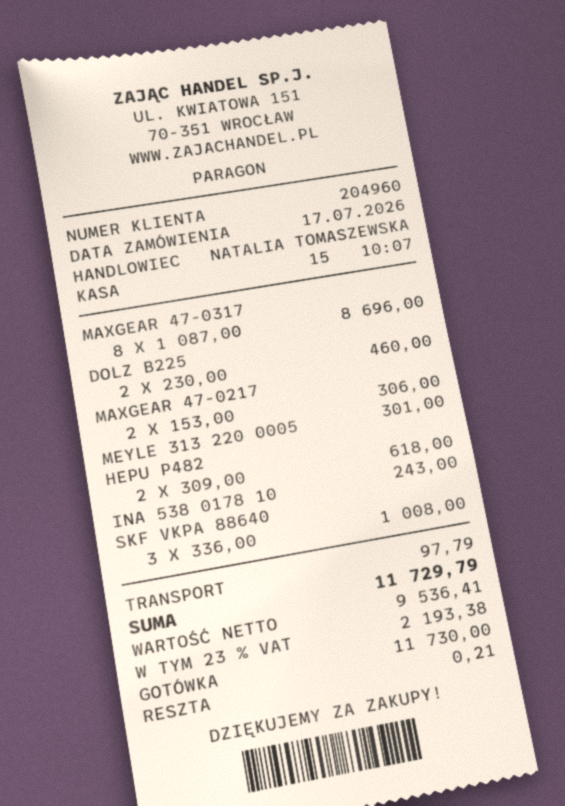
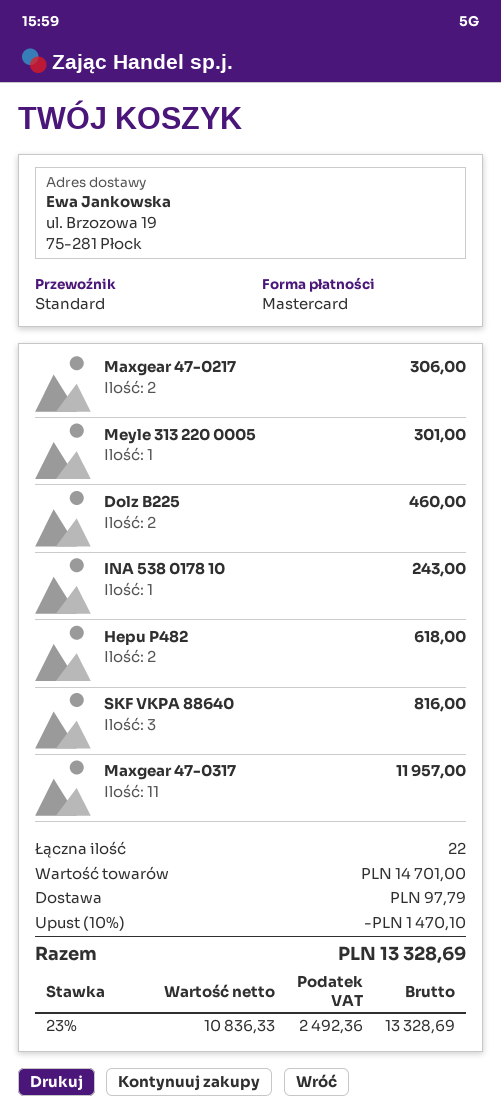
payment method: cash -> Mastercard
MAXGEAR 47-0317: 8 for 8696.00 -> 11 for 11957.00
SKF VKPA 88640: 3 for 1008.00 -> 3 for 816.00
discount: none -> 10% = 1470.10
net: 9536.41 -> 10836.33
tax: 23% = 2193.38 -> 23% = 2492.36
total: 11729.79 -> 13328.69

